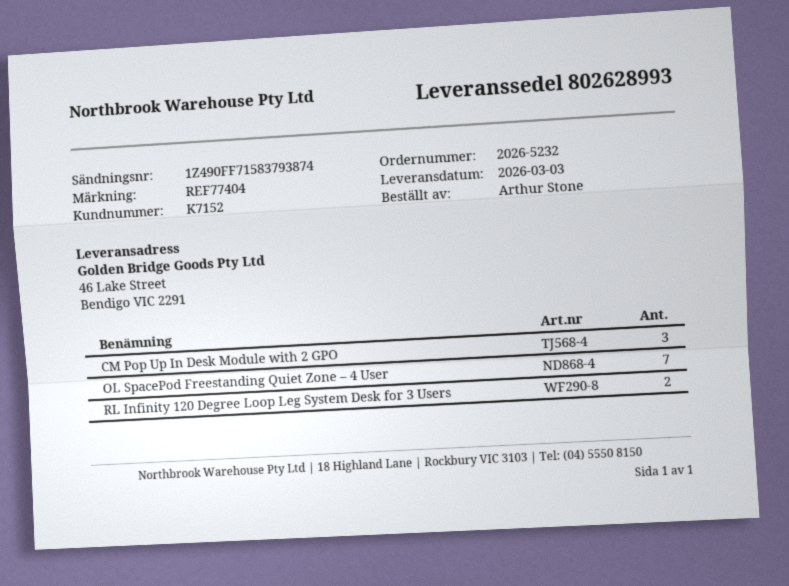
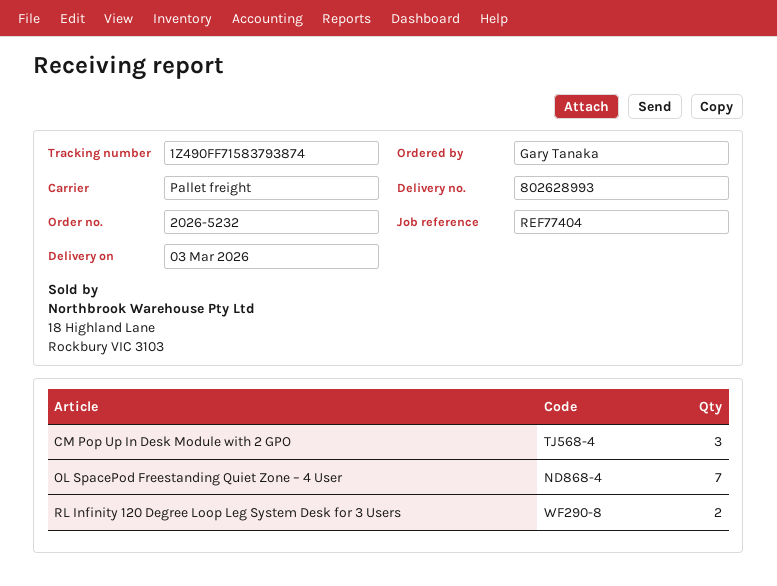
ordered by: Arthur Stone -> Gary Tanaka

